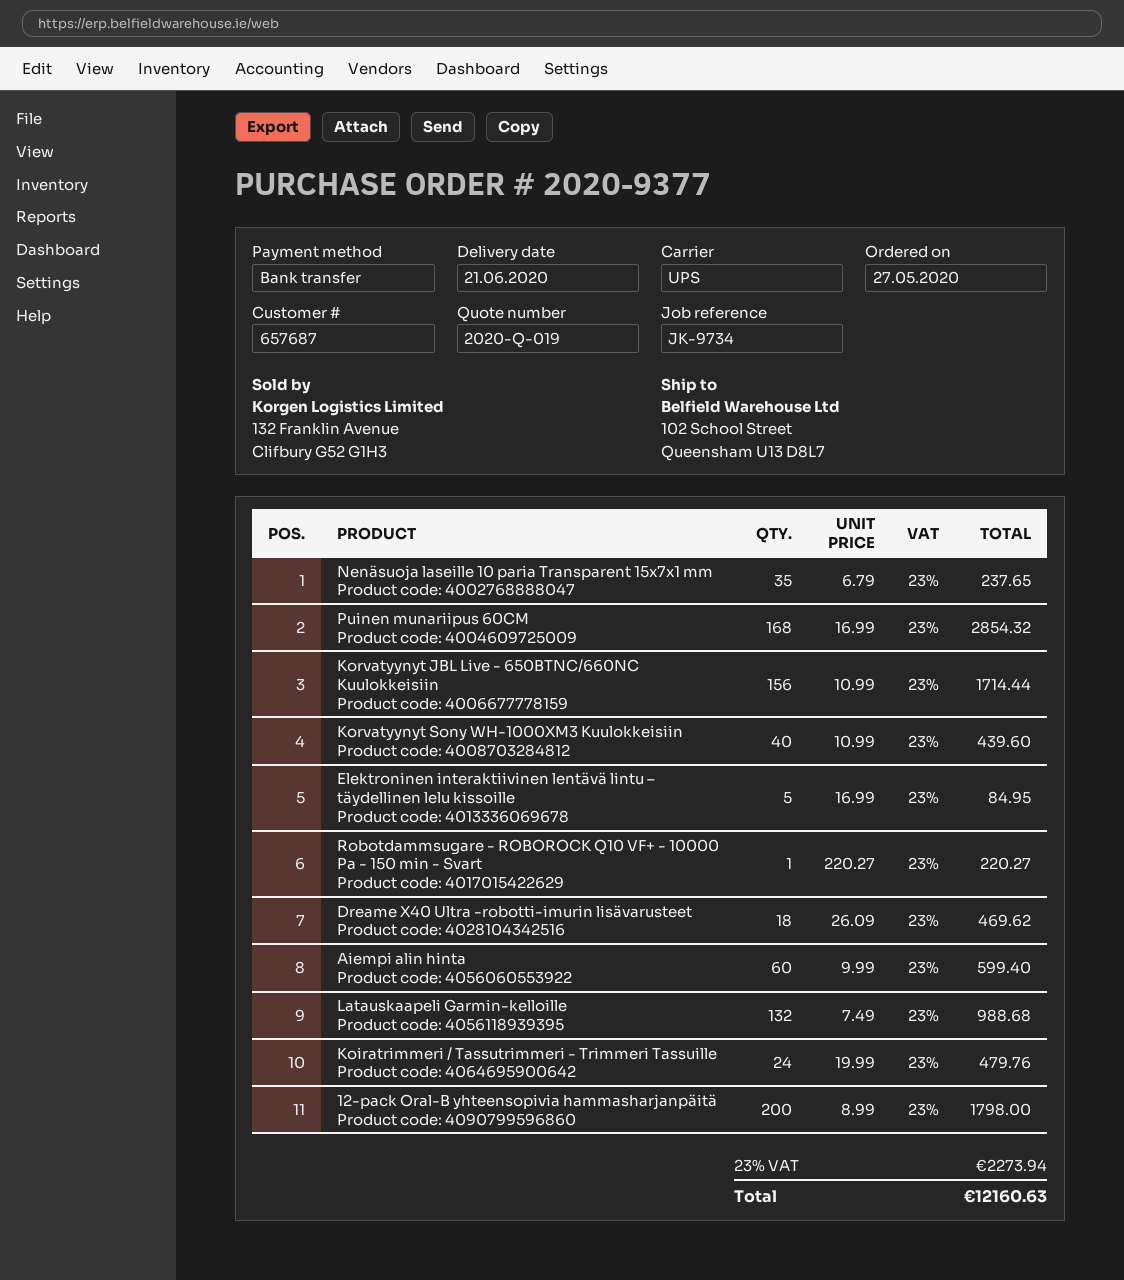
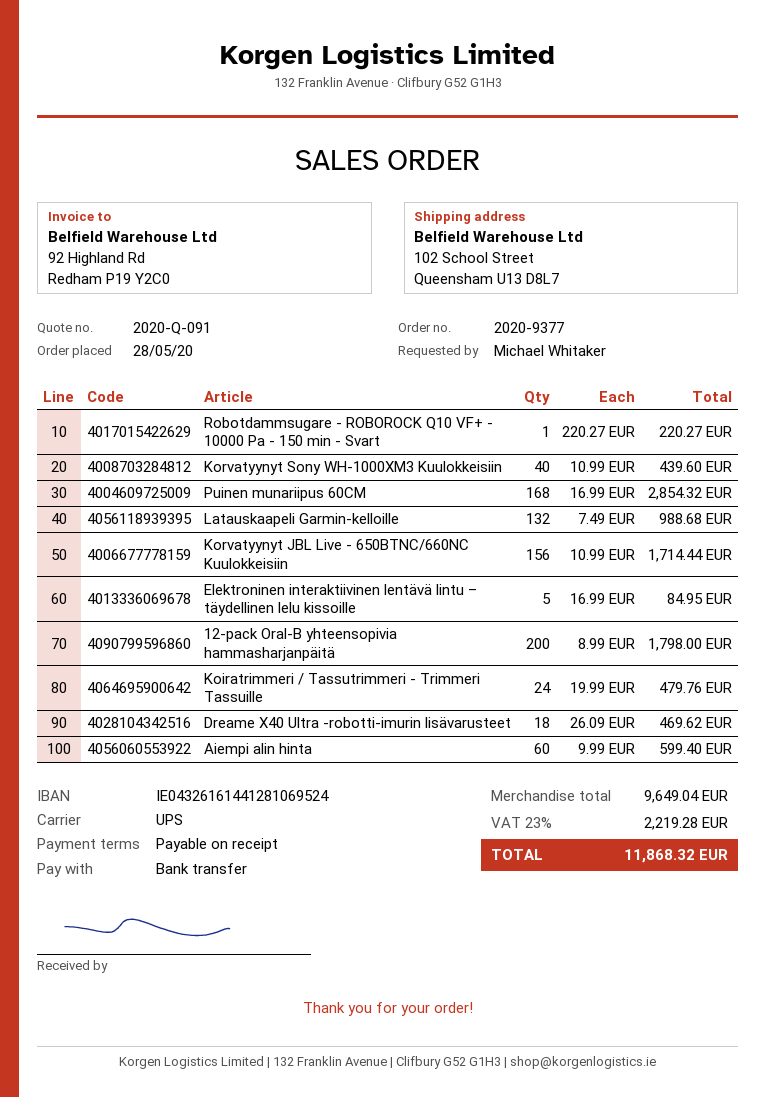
quote number: 2020-Q-019 -> 2020-Q-091
order date: 2020-05-27 -> 2020-05-28
Nenäsuoja laseille 10 paria Transparent 15x7x1 mm: 35 x 6.79 = 237.65 -> none
tax: 23% = 2273.94 -> 23% = 2219.28
total: 12160.63 -> 11868.32

